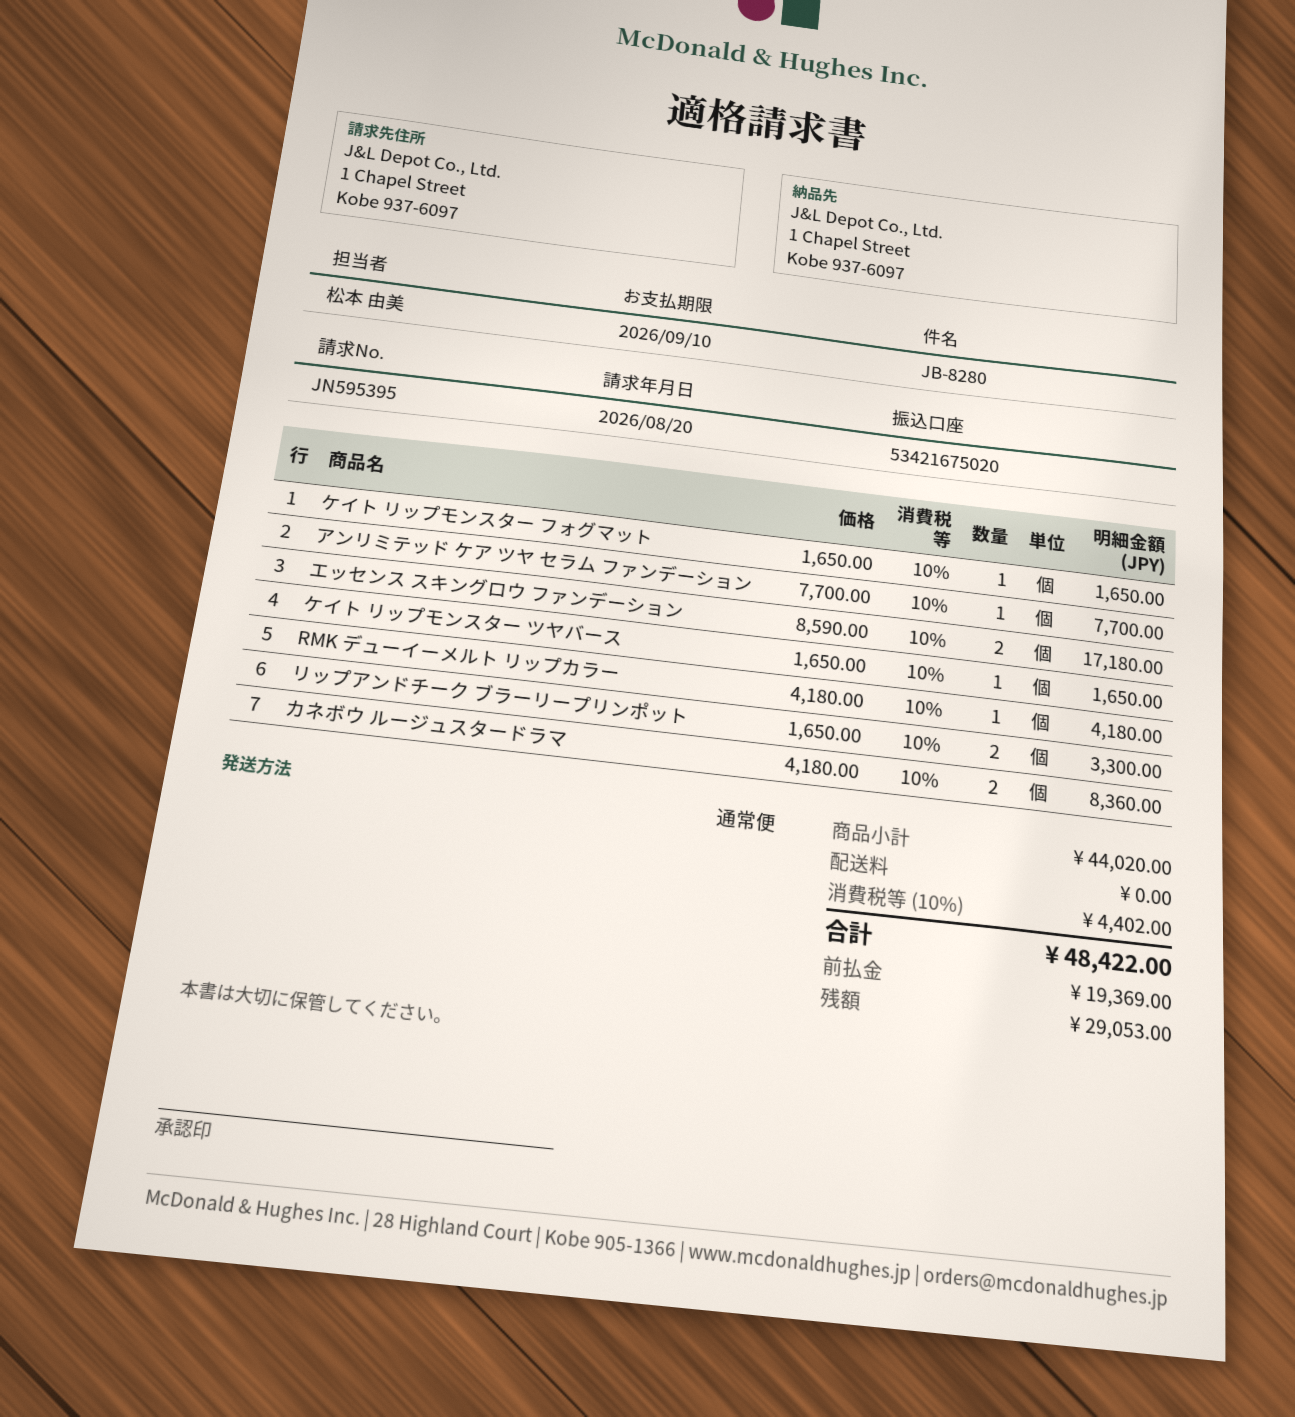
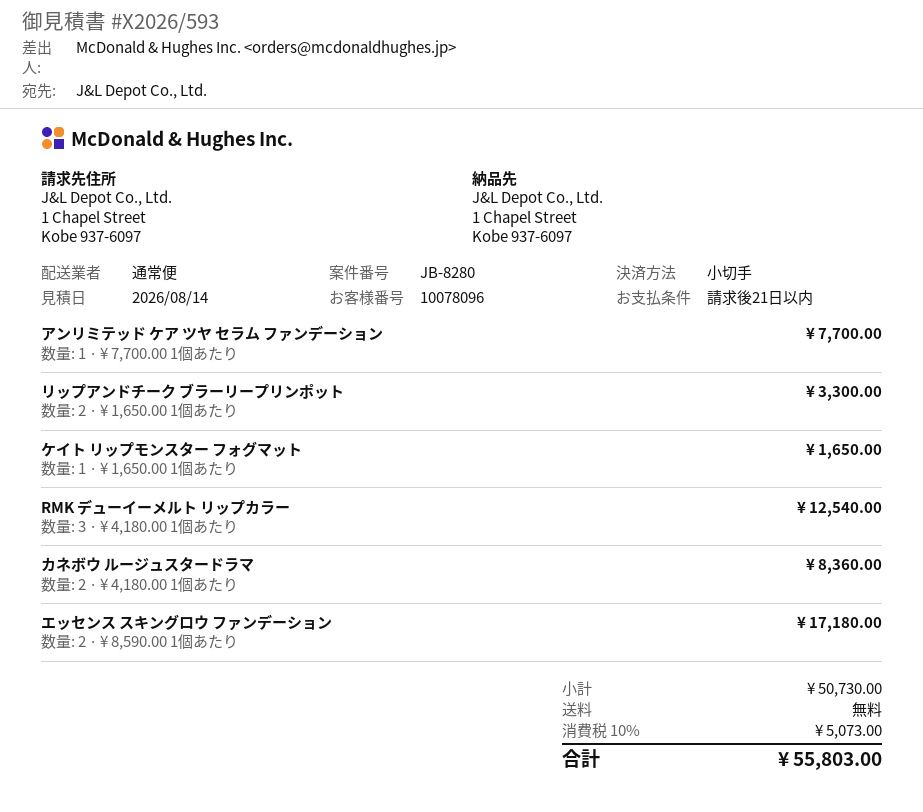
ケイト リップモンスター ツヤバース: 1 x 1650.00 = 1650.00 -> none
RMK デューイーメルト リップカラー: 1 x 4180.00 = 4180.00 -> 3 x 4180.00 = 12540.00
subtotal: 44020.00 -> 50730.00
tax: 10% = 4402.00 -> 10% = 5073.00
total: 48422.00 -> 55803.00

